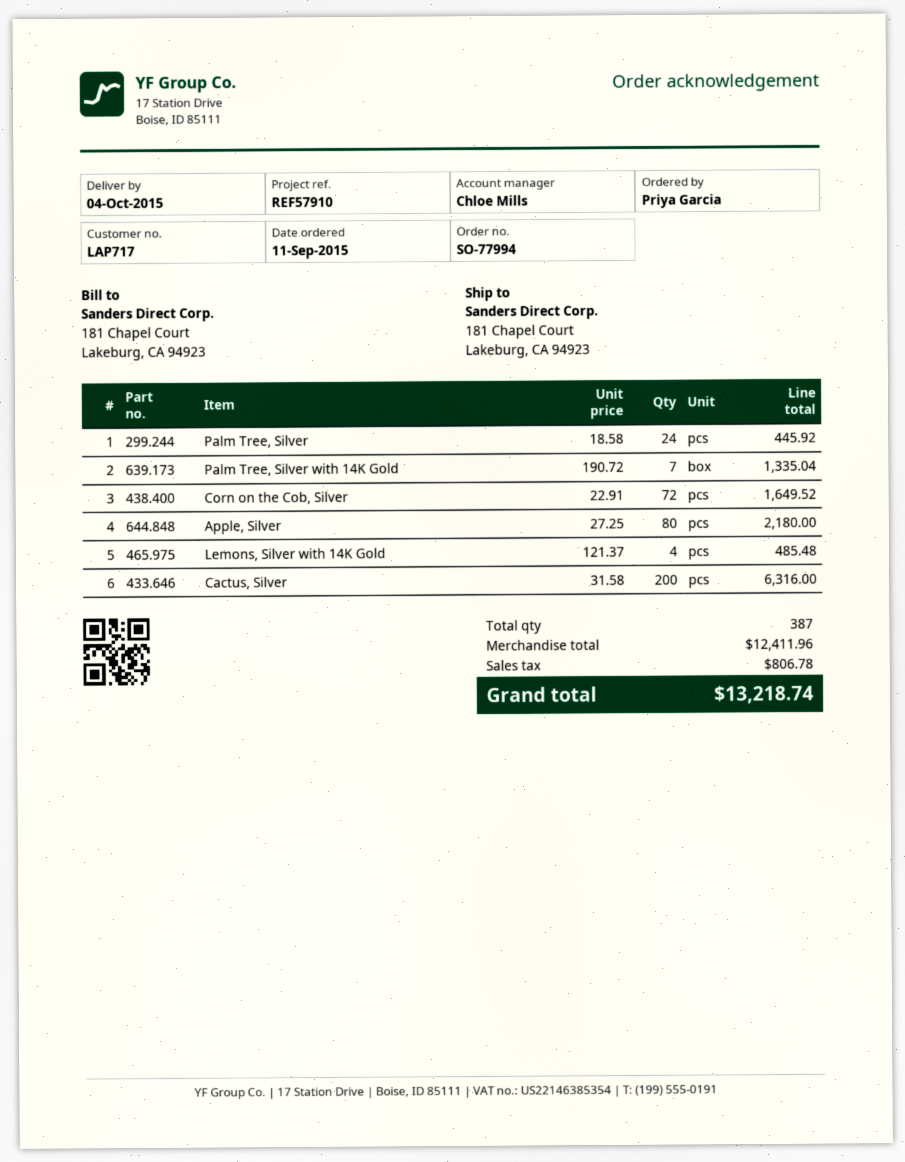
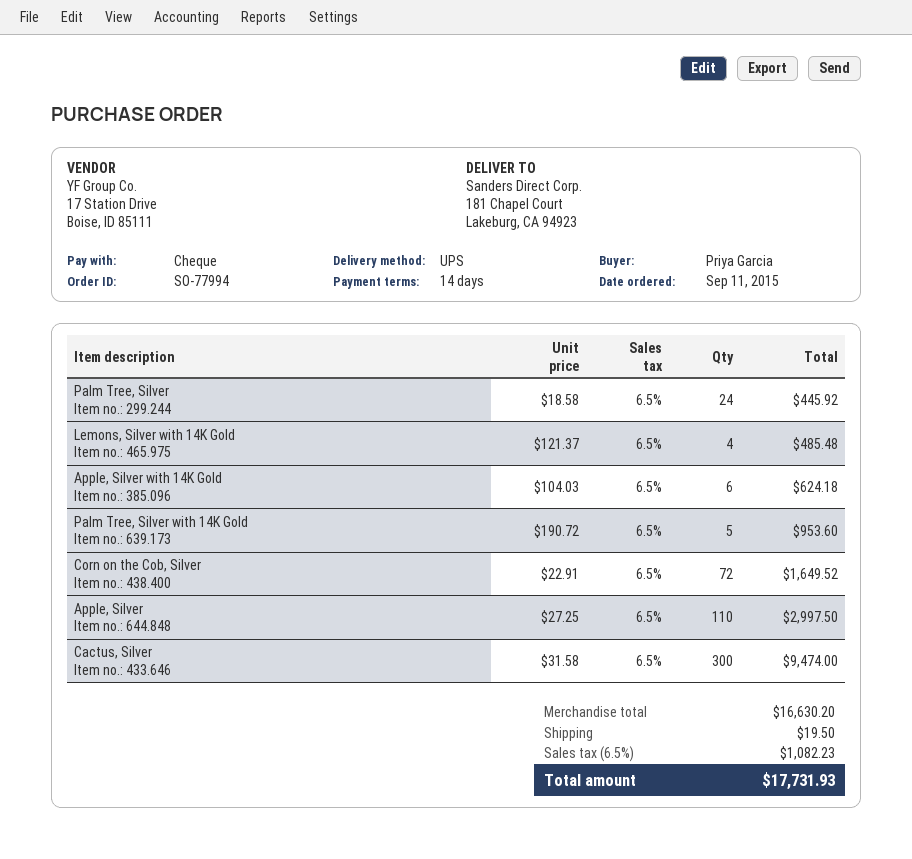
Palm Tree, Silver with 14K Gold: 7 x 190.72 = 1335.04 -> 5 x 190.72 = 953.60
Apple, Silver: 80 x 27.25 = 2180.00 -> 110 x 27.25 = 2997.50
Cactus, Silver: 200 x 31.58 = 6316.00 -> 300 x 31.58 = 9474.00
Apple, Silver with 14K Gold: none -> 6 x 104.03 = 624.18
subtotal: 12411.96 -> 16630.20
shipping: none -> 19.50
tax: 806.78 -> 1082.23
total: 13218.74 -> 17731.93

